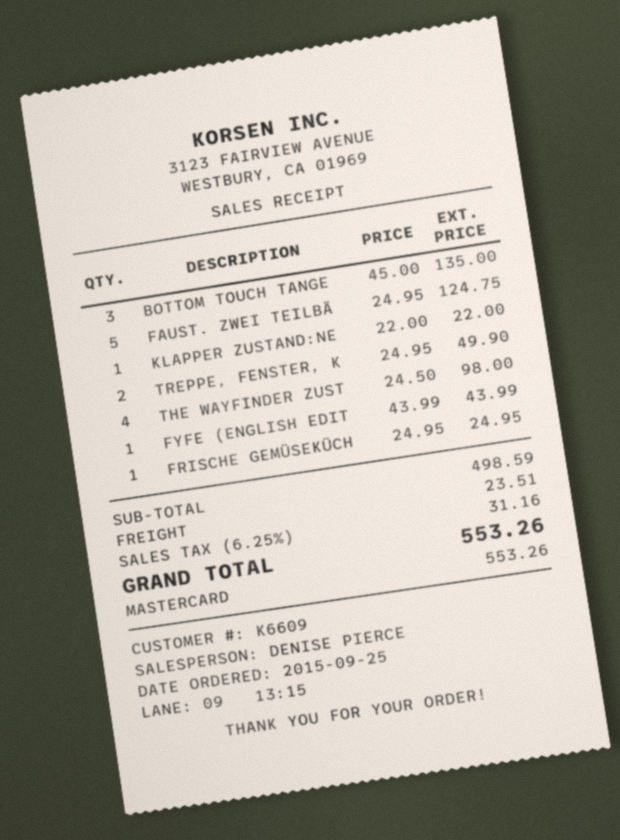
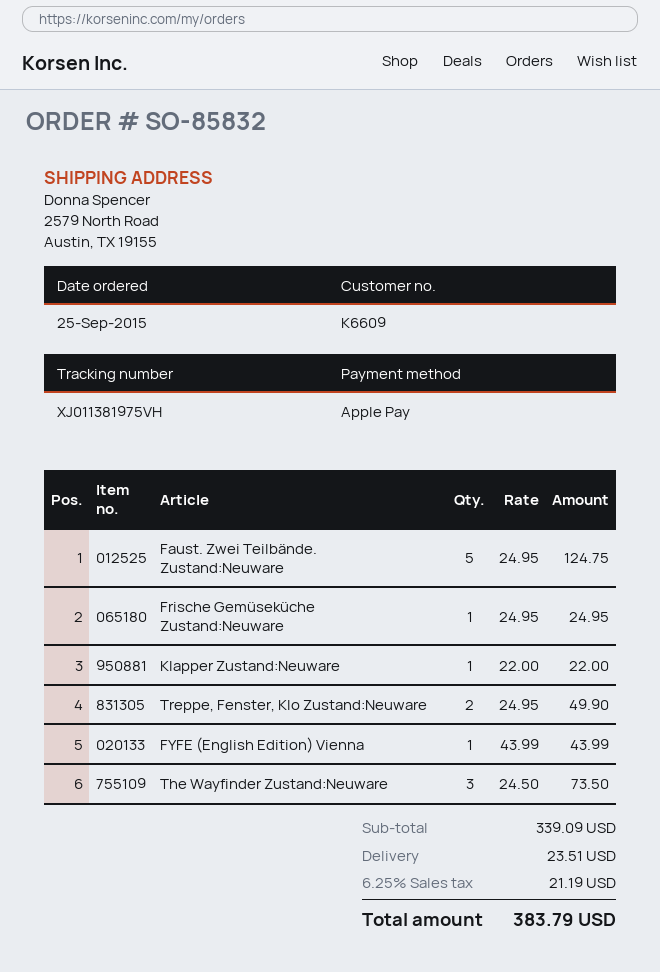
payment method: Mastercard -> Apple Pay
BOTTOM TOUCH TANGE: 3 x 45.00 = 135.00 -> none
THE WAYFINDER ZUST: 4 x 24.50 = 98.00 -> 3 x 24.50 = 73.50
subtotal: 498.59 -> 339.09
tax: 6.25% = 31.16 -> 6.25% = 21.19
total: 553.26 -> 383.79

